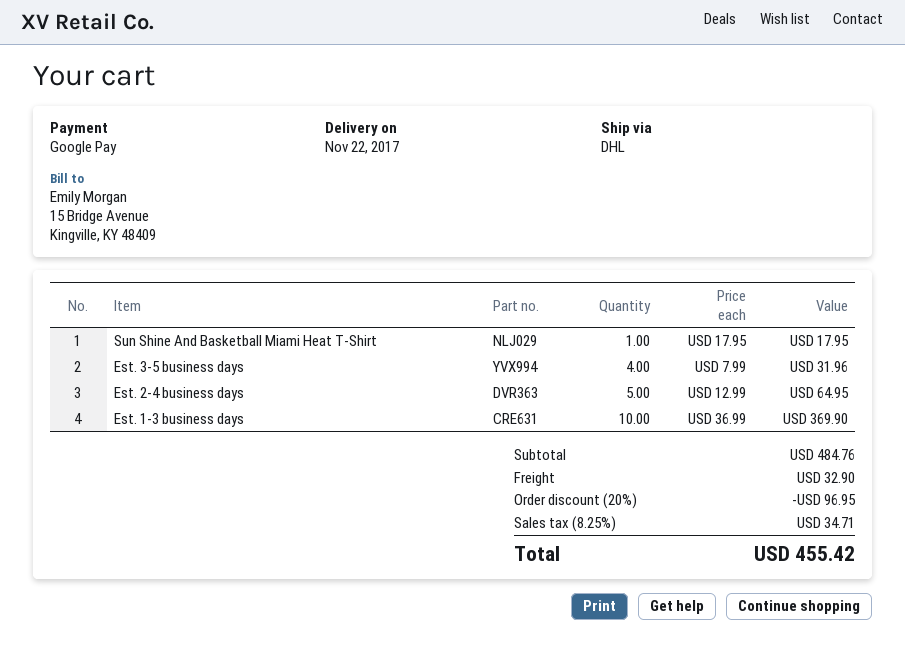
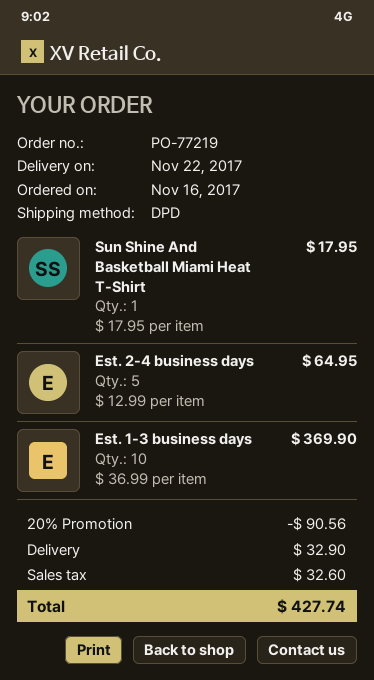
shipping method: DHL -> DPD
Est. 3-5 business days: 4 x 7.99 = 31.96 -> none
discount: 20% = 96.95 -> 20% = 90.56
tax: 34.71 -> 32.60
total: 455.42 -> 427.74

